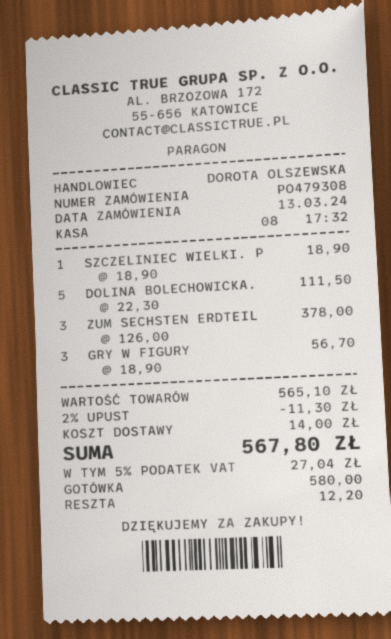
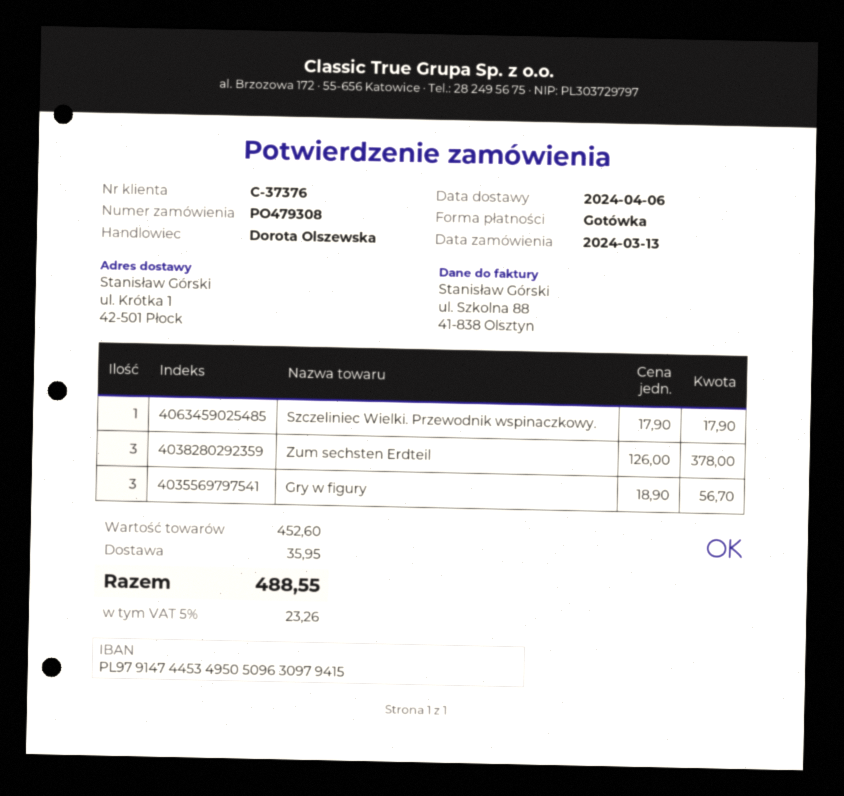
SZCZELINIEC WIELKI. P: 1 x 18.90 = 18.90 -> 1 x 17.90 = 17.90
DOLINA BOLECHOWICKA.: 5 x 22.30 = 111.50 -> none
subtotal: 565.10 -> 452.60
discount: 2% = 11.30 -> none
shipping: 14.00 -> 35.95
tax: 5% = 27.04 -> 5% = 23.26
total: 567.80 -> 488.55

